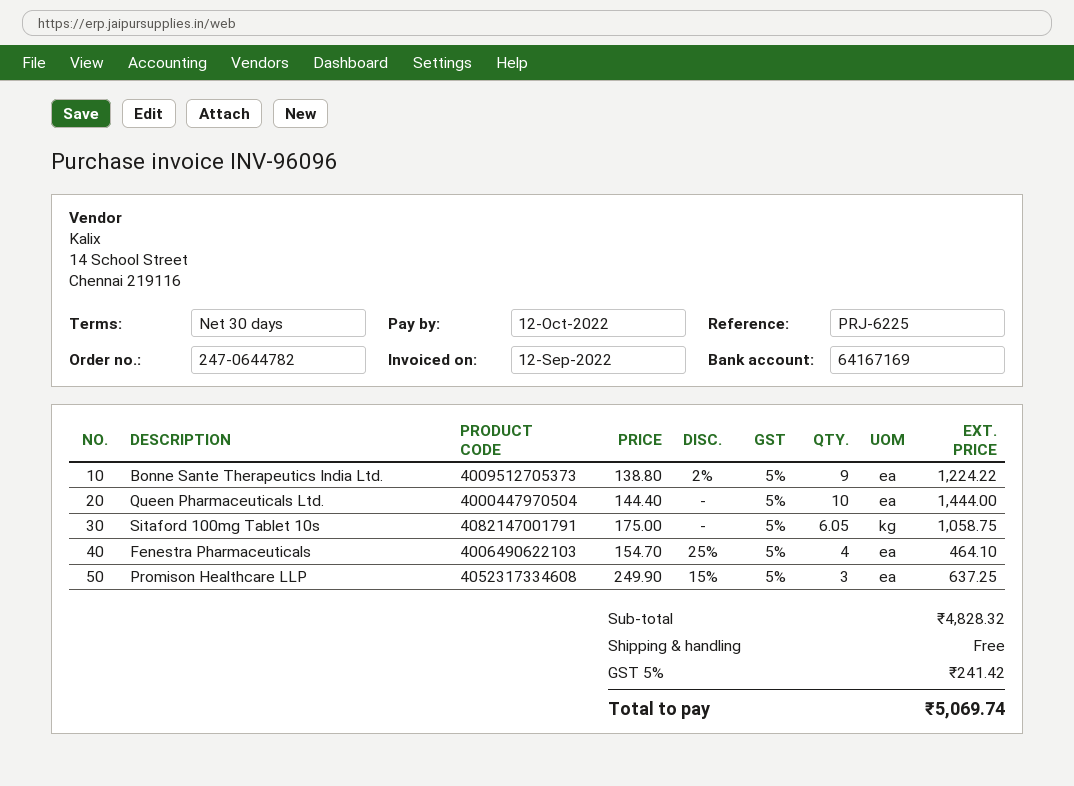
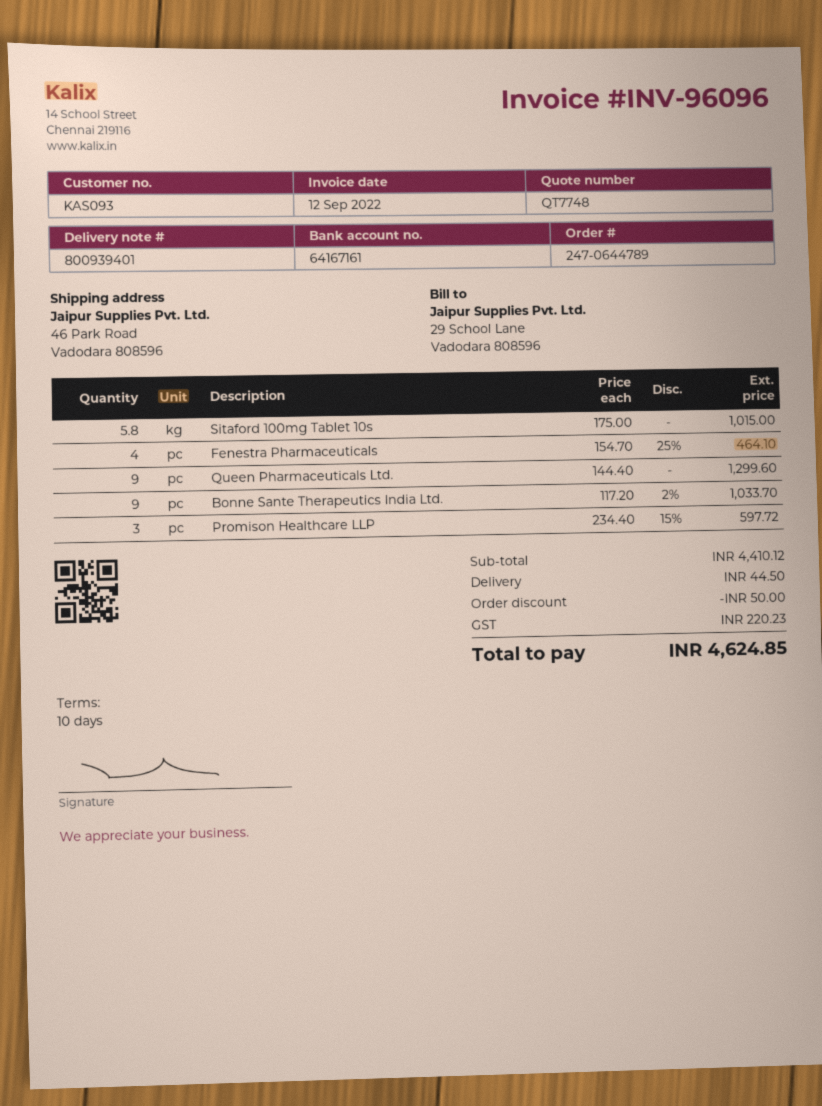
order number: 247-0644782 -> 247-0644789
payment terms: 30 days -> 10 days
bank account: 64167169 -> 64167161
Bonne Sante Therapeutics India Ltd.: 9 x 138.80 - 2% = 1224.22 -> 9 x 117.20 - 2% = 1033.70
Queen Pharmaceuticals Ltd.: 10 x 144.40 = 1444.00 -> 9 x 144.40 = 1299.60
Sitaford 100mg Tablet 10s: 6.05 x 175.00 = 1058.75 -> 5.8 x 175.00 = 1015.00
Promison Healthcare LLP: 3 x 249.90 - 15% = 637.25 -> 3 x 234.40 - 15% = 597.72
subtotal: 4828.32 -> 4410.12
discount: none -> 50.00
shipping: 0.00 -> 44.50
tax: 241.42 -> 220.23
total: 5069.74 -> 4624.85

